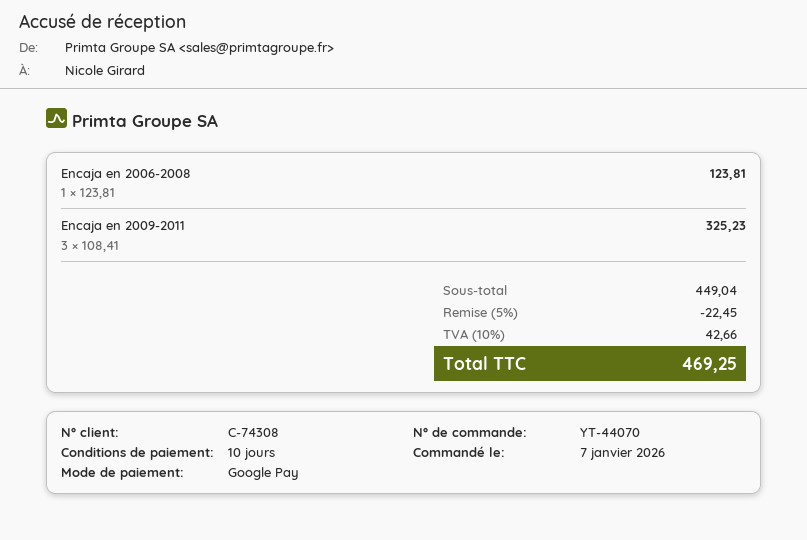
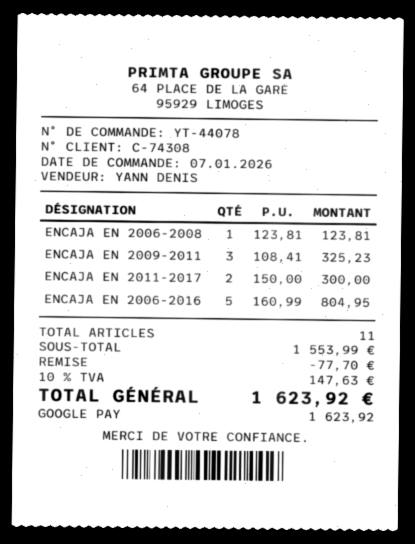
order number: YT-44070 -> YT-44078
ENCAJA EN 2011-2017: none -> 2 x 150.00 = 300.00
ENCAJA EN 2006-2016: none -> 5 x 160.99 = 804.95
subtotal: 449.04 -> 1553.99
discount: 22.45 -> 77.70
tax: 10% = 42.66 -> 10% = 147.63
total: 469.25 -> 1623.92

